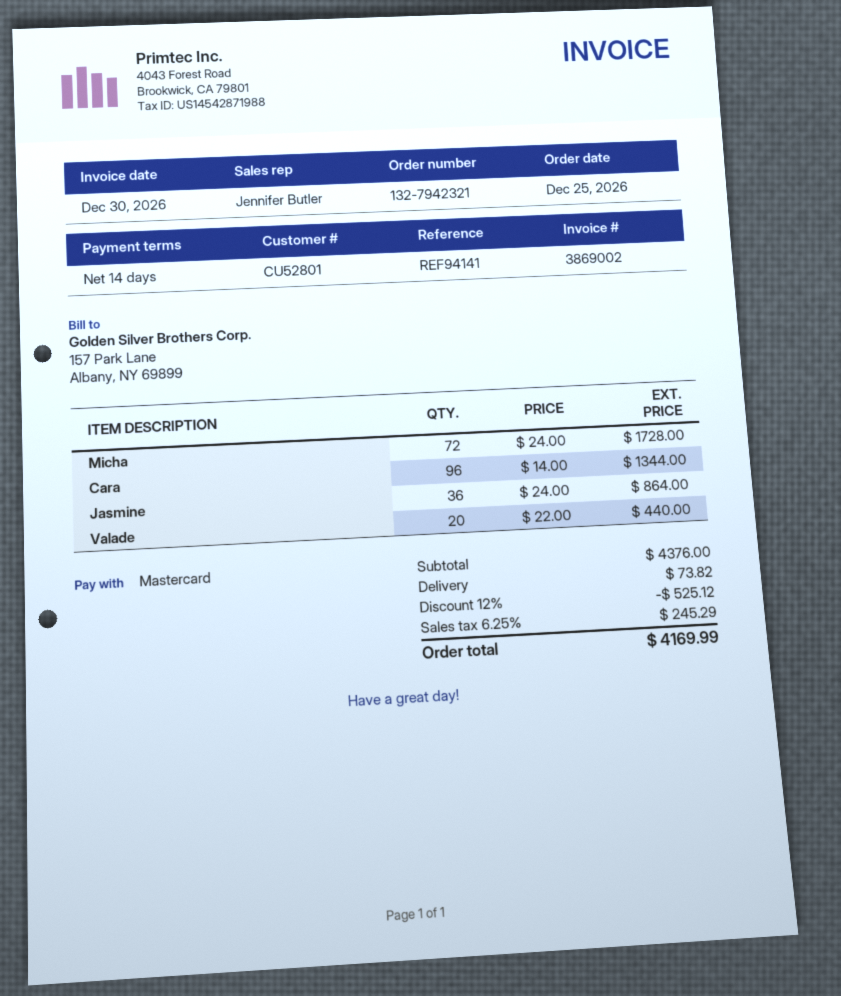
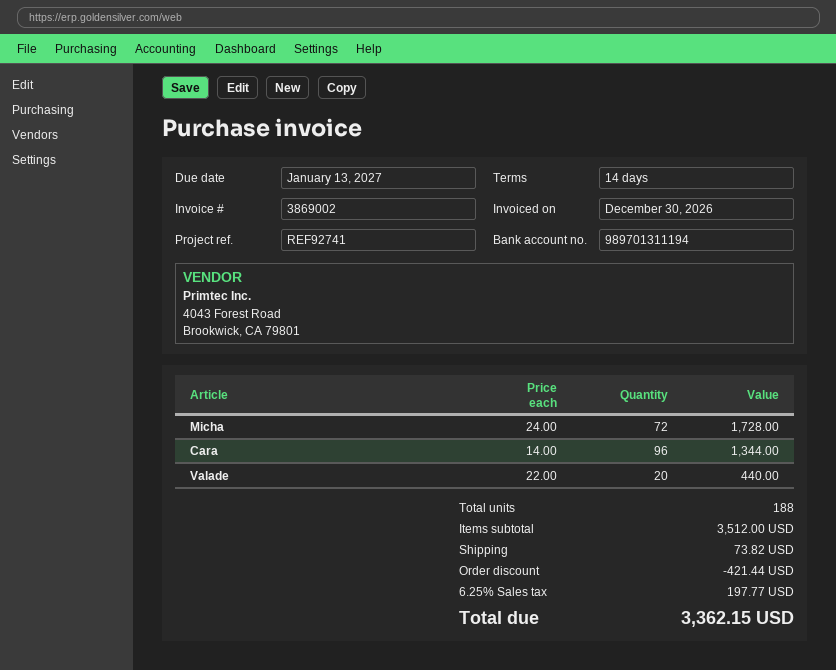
reference: REF94141 -> REF92741
Jasmine: 36 x 24.00 = 864.00 -> none
subtotal: 4376.00 -> 3512.00
discount: 525.12 -> 421.44
tax: 6.25% = 245.29 -> 6.25% = 197.77
total: 4169.99 -> 3362.15

